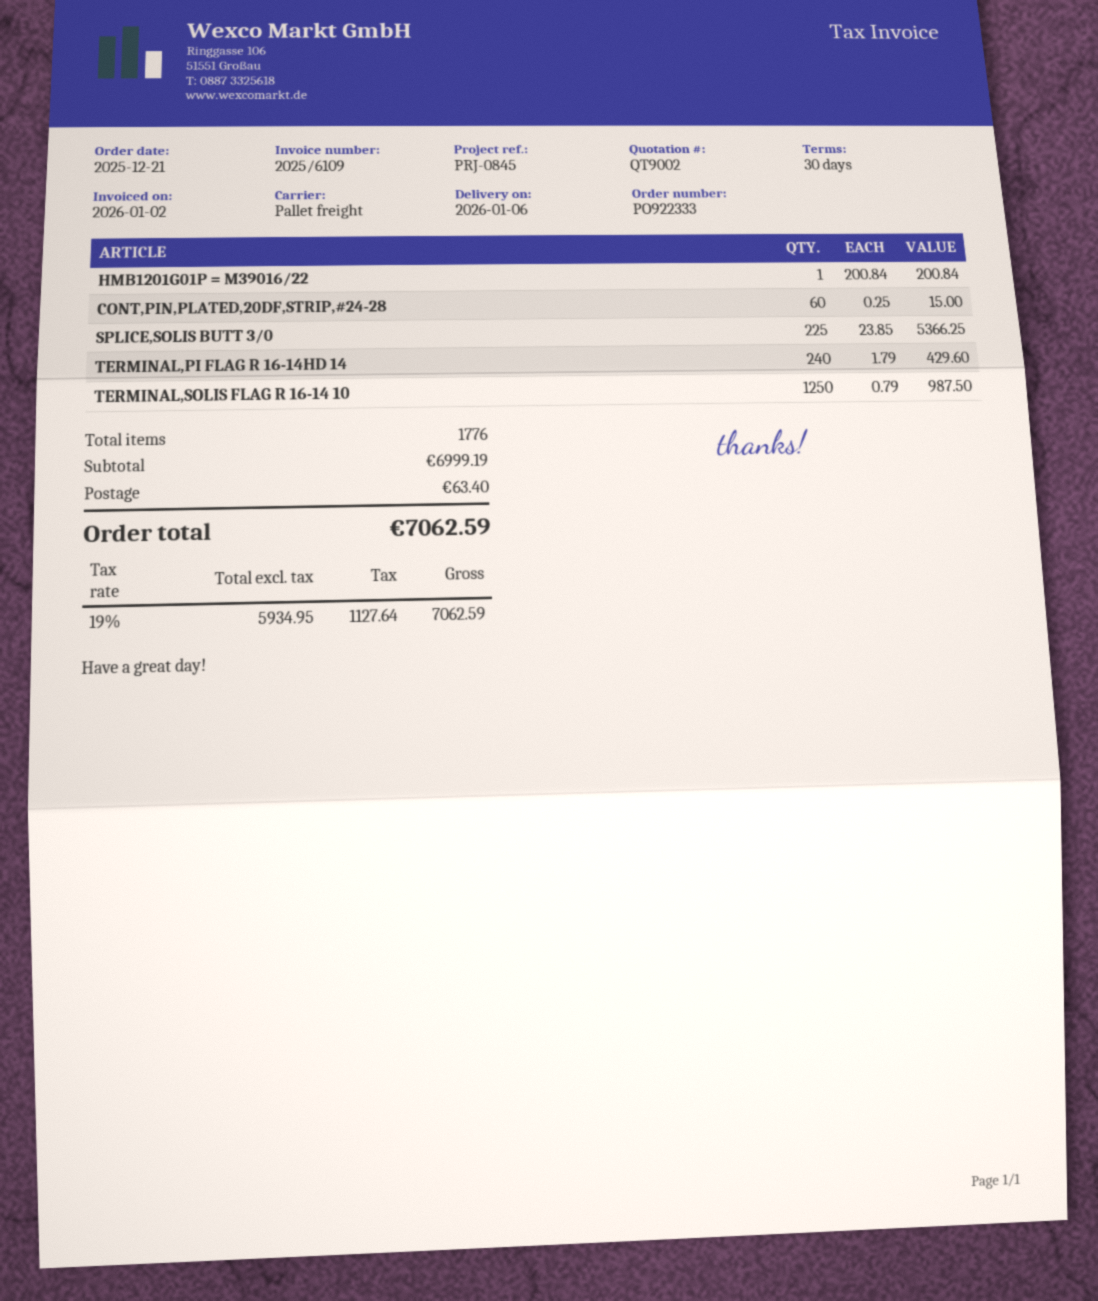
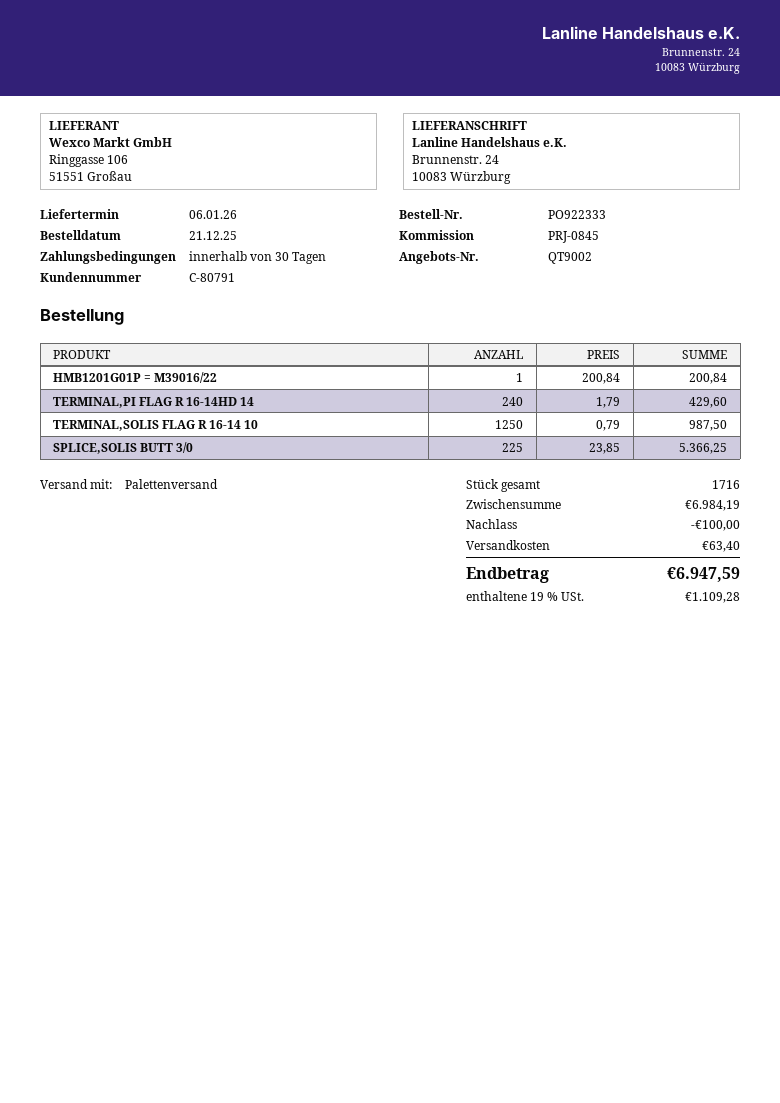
CONT,PIN,PLATED,20DF,STRIP,#24-28: 60 x 0.25 = 15.00 -> none
total quantity: 1776 -> 1716
subtotal: 6999.19 -> 6984.19
discount: none -> 100.00
tax: 19% = 1127.64 -> 19% = 1109.28
total: 7062.59 -> 6947.59

